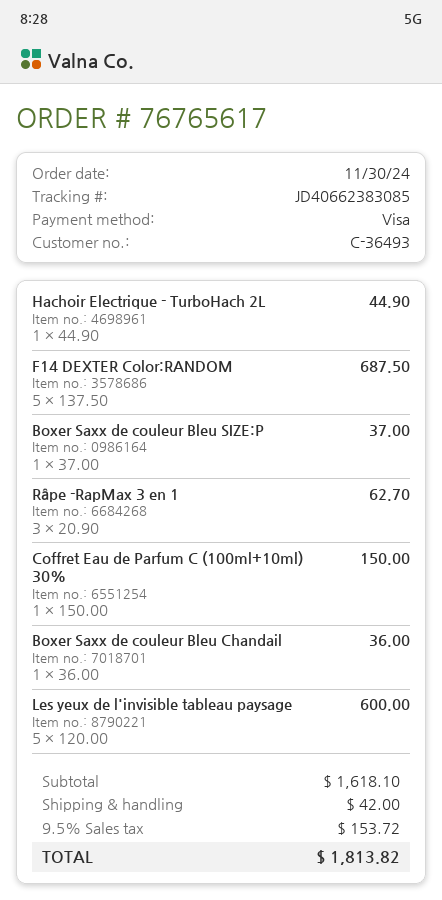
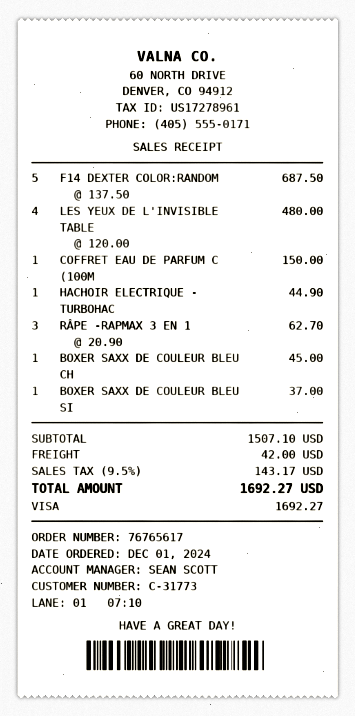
order date: 2024-11-30 -> 2024-12-01
customer number: C-36493 -> C-31773
Boxer Saxx de couleur Bleu Chandail: 1 x 36.00 = 36.00 -> 1 x 45.00 = 45.00
Les yeux de l'invisible tableau paysage: 5 x 120.00 = 600.00 -> 4 x 120.00 = 480.00
subtotal: 1618.10 -> 1507.10
tax: 9.5% = 153.72 -> 9.5% = 143.17
total: 1813.82 -> 1692.27

